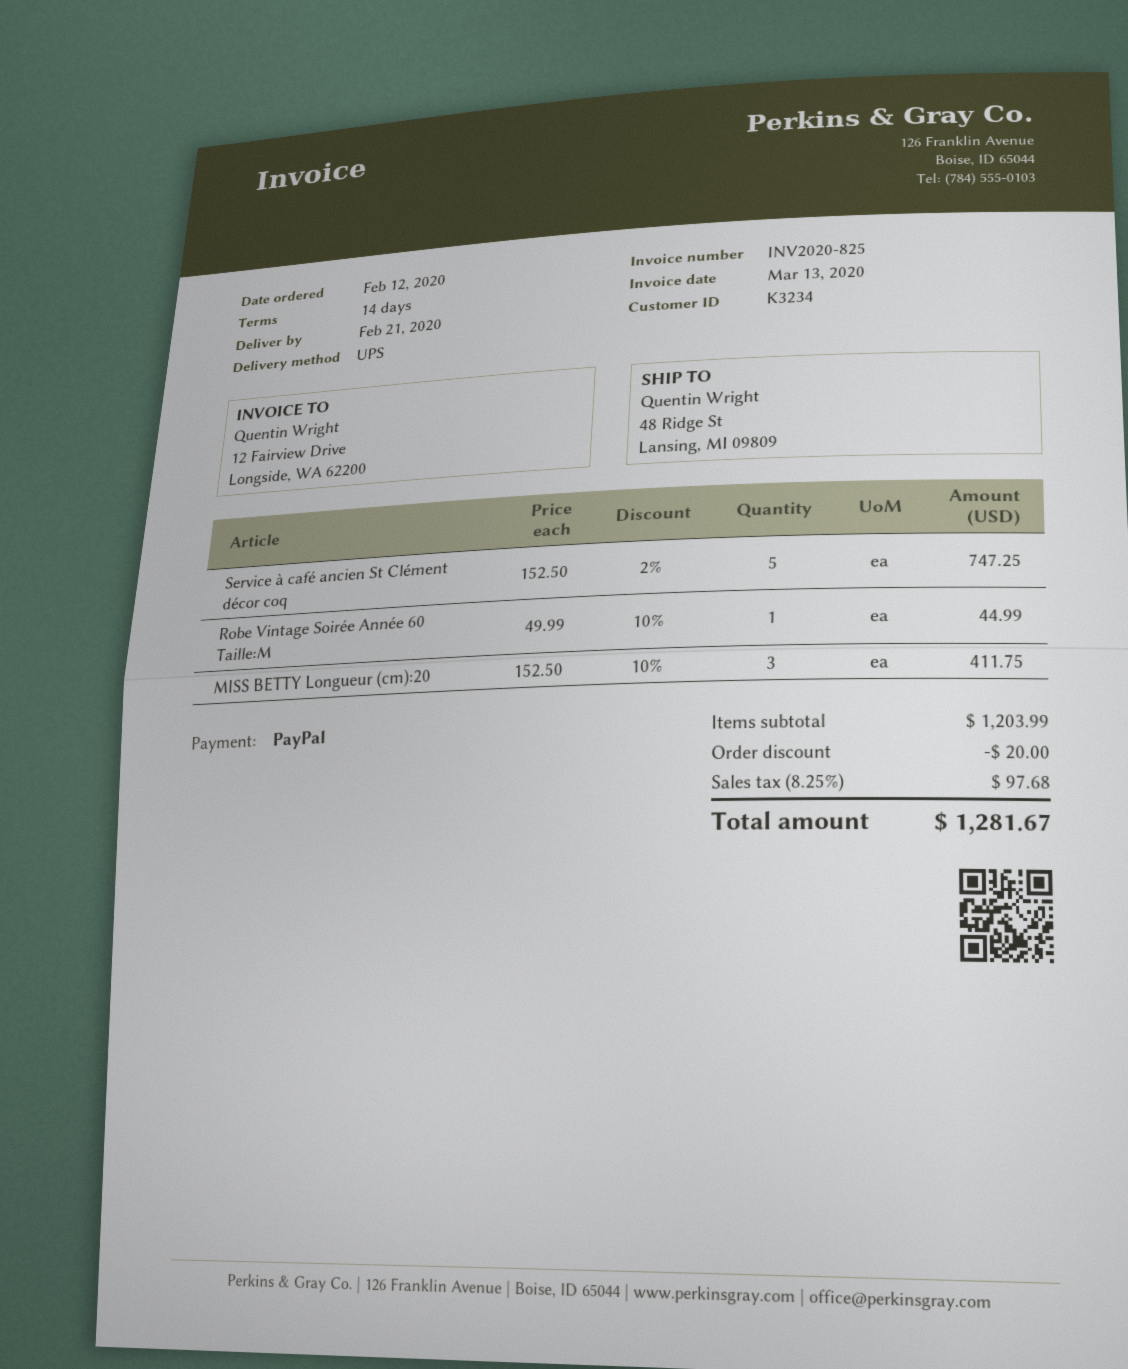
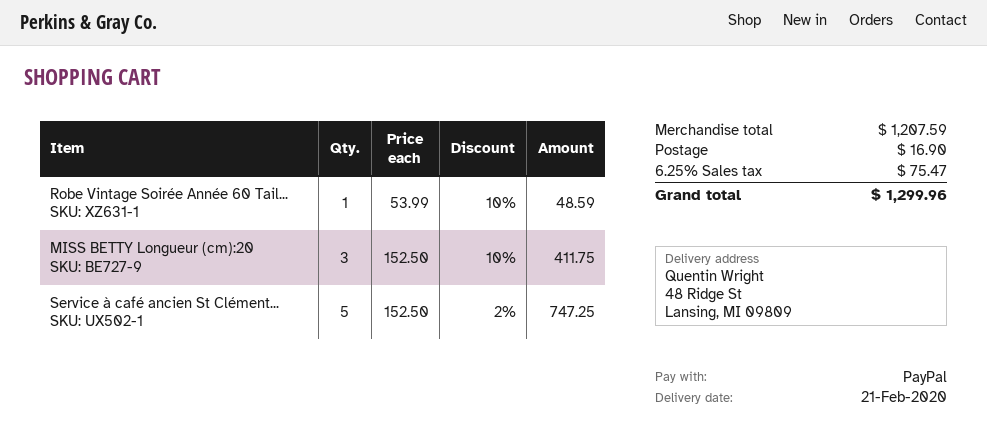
Robe Vintage Soirée Année 60 Taille:M: 1 x 49.99 - 10% = 44.99 -> 1 x 53.99 - 10% = 48.59
subtotal: 1203.99 -> 1207.59
discount: 20.00 -> none
shipping: none -> 16.90
tax: 8.25% = 97.68 -> 6.25% = 75.47
total: 1281.67 -> 1299.96

